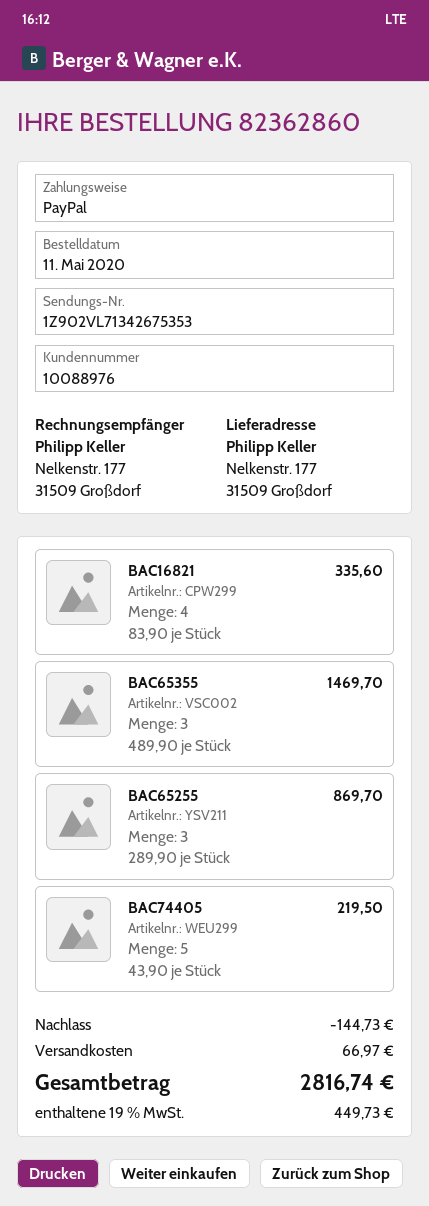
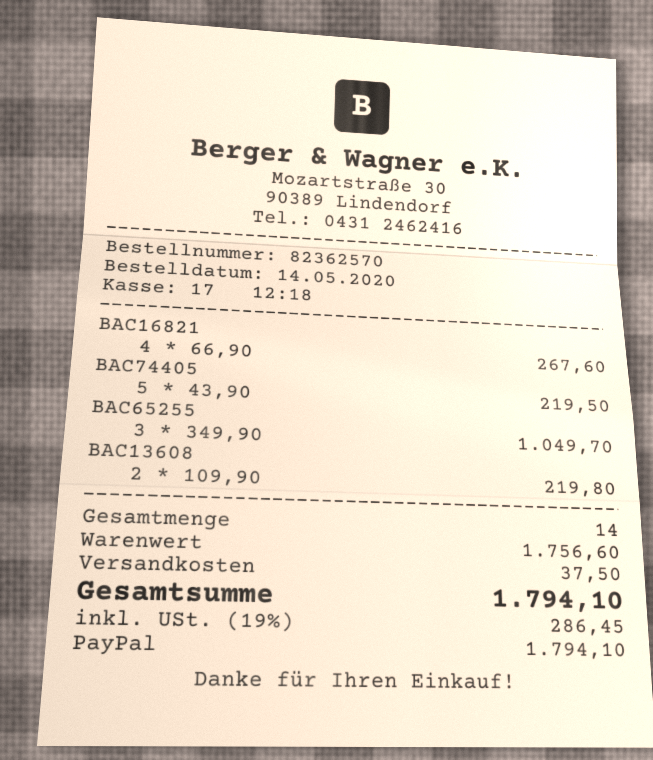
order number: 82362860 -> 82362570
order date: 2020-05-11 -> 2020-05-14
BAC16821: 4 x 83.90 = 335.60 -> 4 x 66.90 = 267.60
BAC65355: 3 x 489.90 = 1469.70 -> none
BAC65255: 3 x 289.90 = 869.70 -> 3 x 349.90 = 1049.70
BAC13608: none -> 2 x 109.90 = 219.80
discount: 144.73 -> none
shipping: 66.97 -> 37.50
tax: 19% = 449.73 -> 19% = 286.45
total: 2816.74 -> 1794.10

